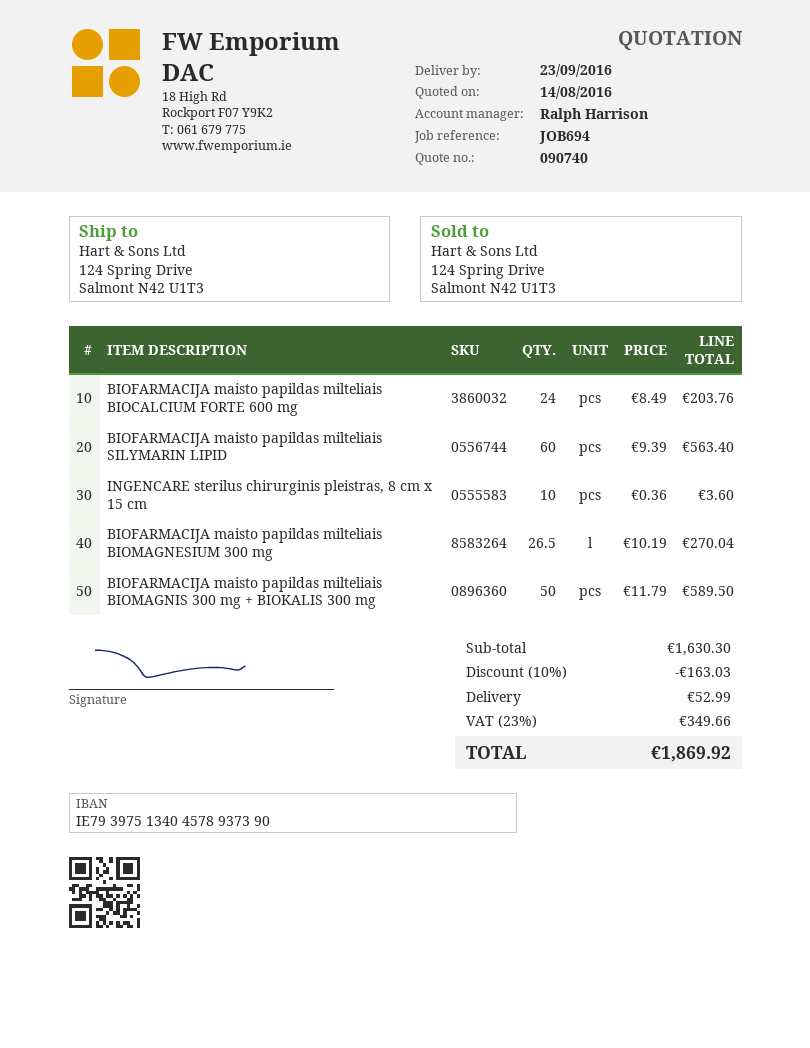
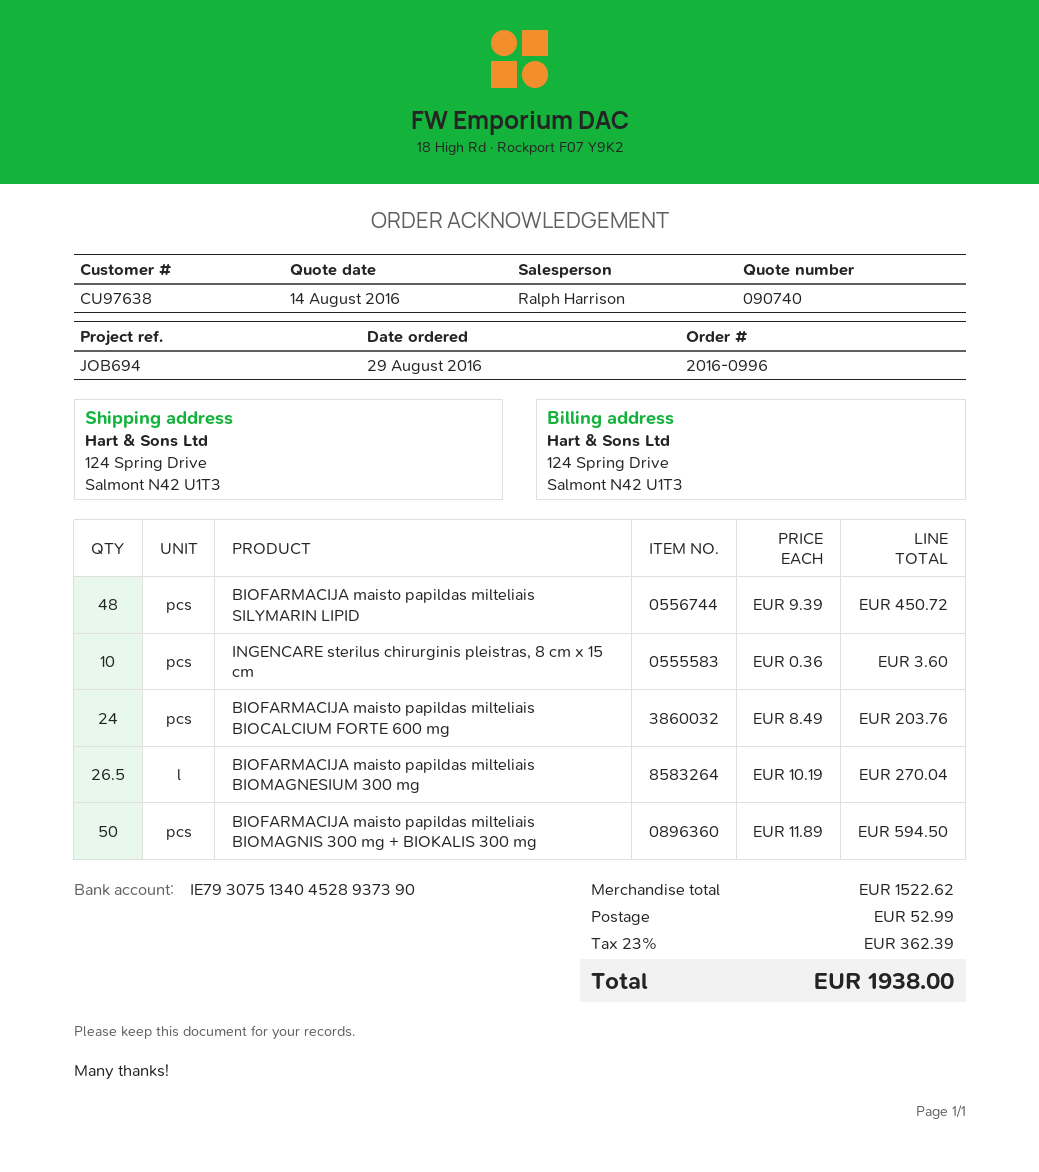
bank account: IE79397513404578937390 -> IE79307513404528937390
BIOFARMACIJA maisto papildas milteliais SILYMARIN LIPID: 60 x 9.39 = 563.40 -> 48 x 9.39 = 450.72
BIOFARMACIJA maisto papildas milteliais BIOMAGNIS 300 mg + BIOKALIS 300 mg: 50 x 11.79 = 589.50 -> 50 x 11.89 = 594.50
subtotal: 1630.30 -> 1522.62
discount: 10% = 163.03 -> none
tax: 23% = 349.66 -> 23% = 362.39
total: 1869.92 -> 1938.00

